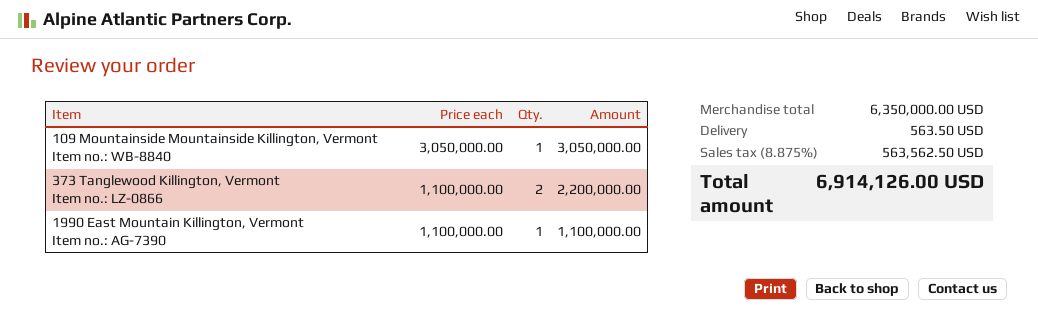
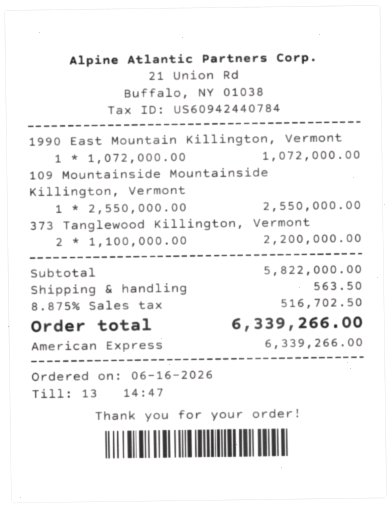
109 Mountainside Mountainside Killington, Vermont: 1 x 3050000.00 = 3050000.00 -> 1 x 2550000.00 = 2550000.00
1990 East Mountain Killington, Vermont: 1 x 1100000.00 = 1100000.00 -> 1 x 1072000.00 = 1072000.00
subtotal: 6350000.00 -> 5822000.00
tax: 8.875% = 563562.50 -> 8.875% = 516702.50
total: 6914126.00 -> 6339266.00

